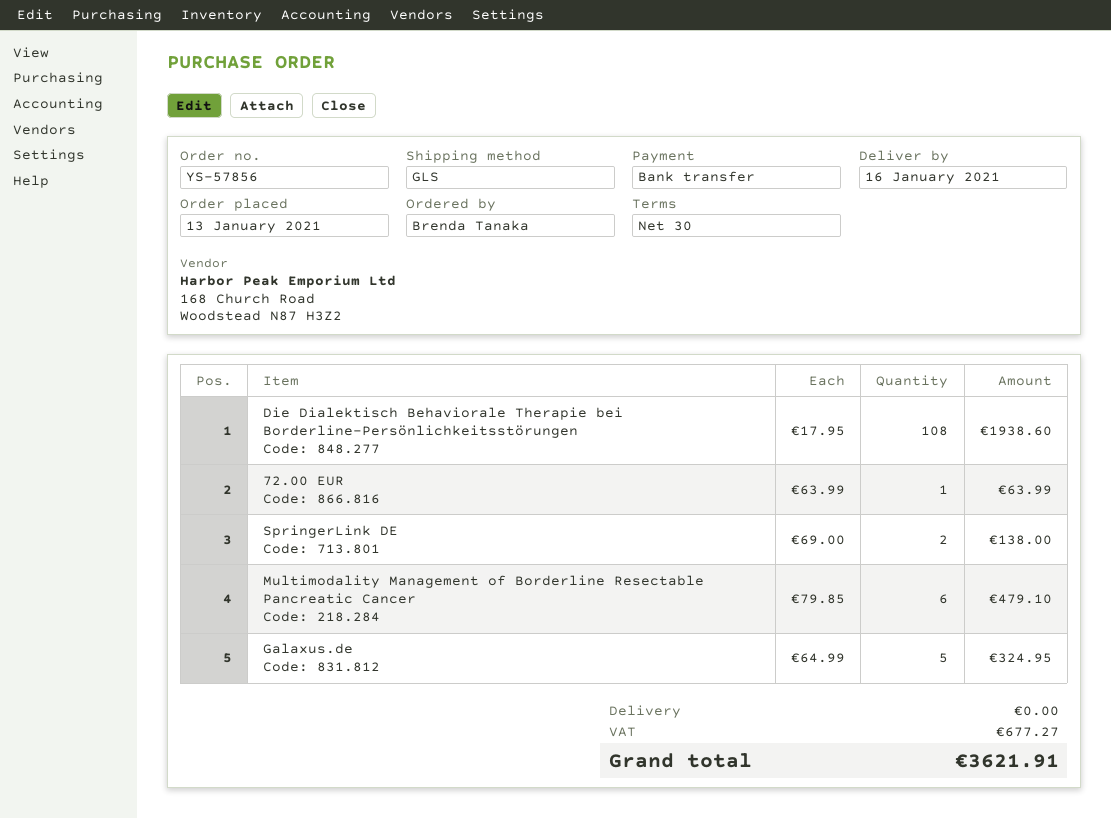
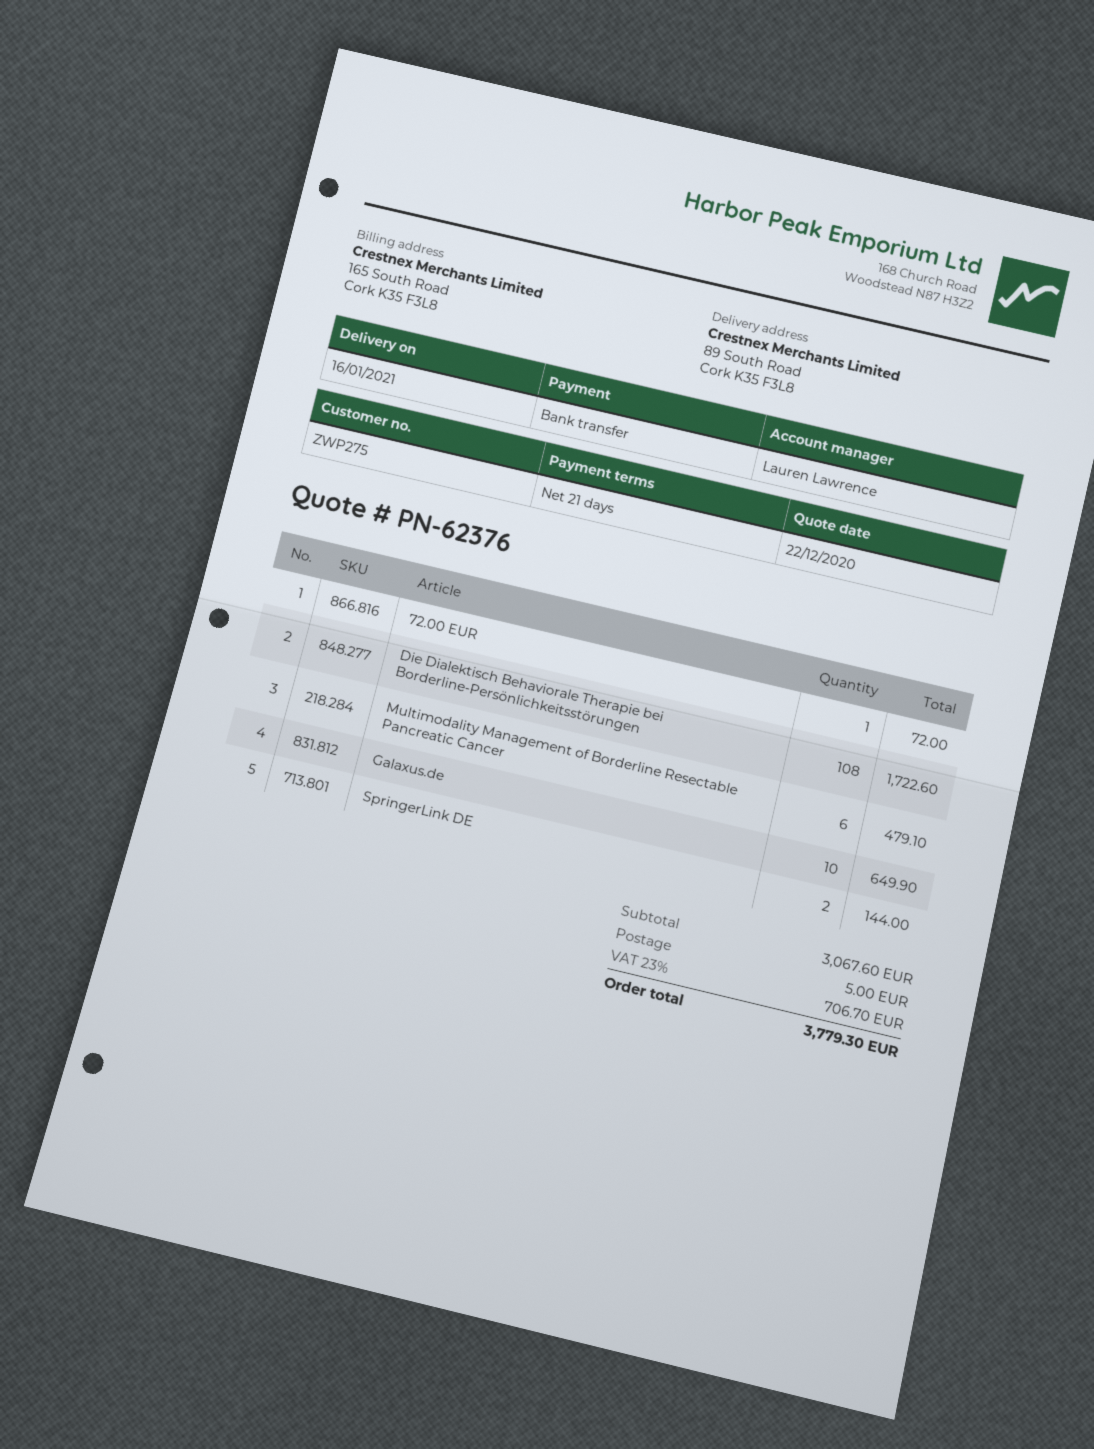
payment terms: 30 days -> 21 days
Die Dialektisch Behaviorale Therapie bei Borderline-Persönlichkeitsstörungen: 108 for 1938.60 -> 108 for 1722.60
72.00 EUR: 1 for 63.99 -> 1 for 72.00
SpringerLink DE: 2 for 138.00 -> 2 for 144.00
Galaxus.de: 5 for 324.95 -> 10 for 649.90
shipping: 0.00 -> 5.00
tax: 677.27 -> 706.70
total: 3621.91 -> 3779.30

